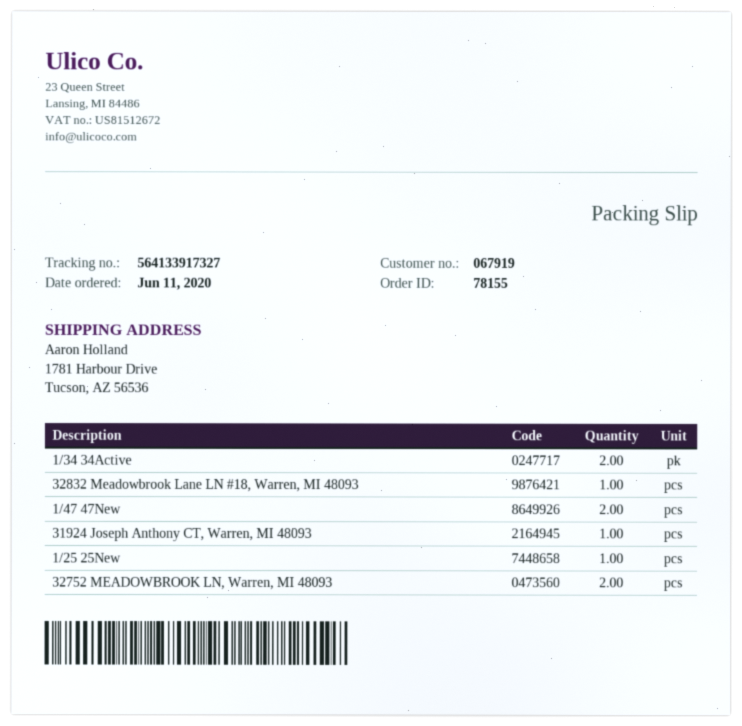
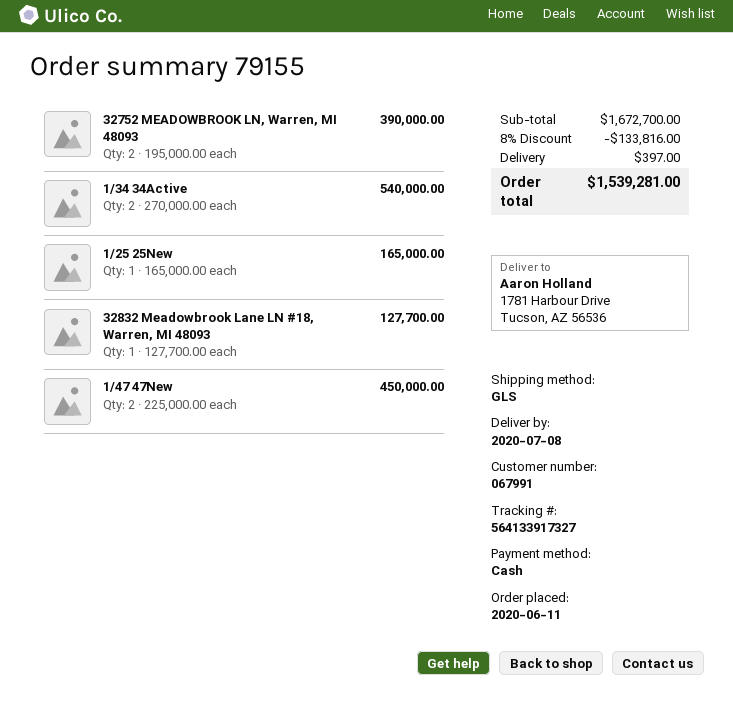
order number: 78155 -> 79155
customer number: 067919 -> 067991
31924 Joseph Anthony CT, Warren, MI 48093: 1 -> none

